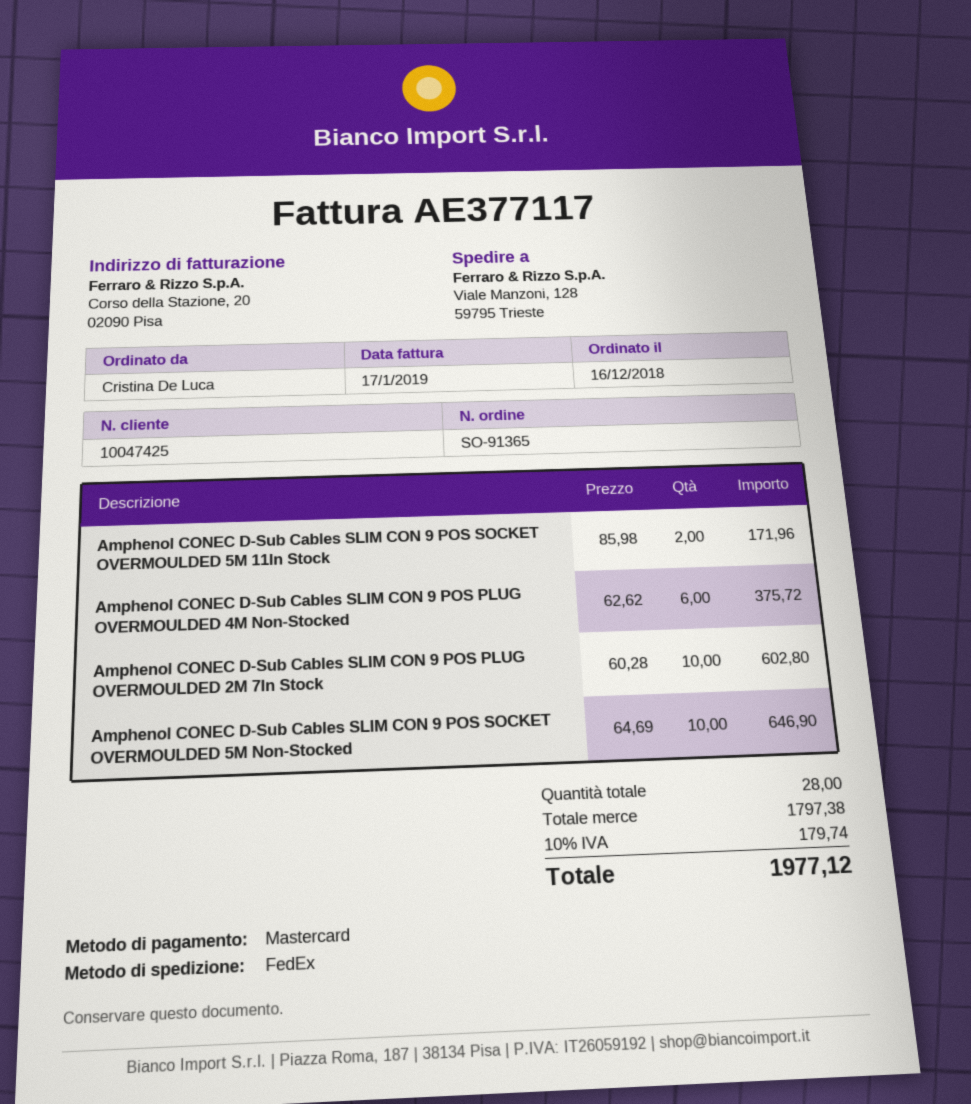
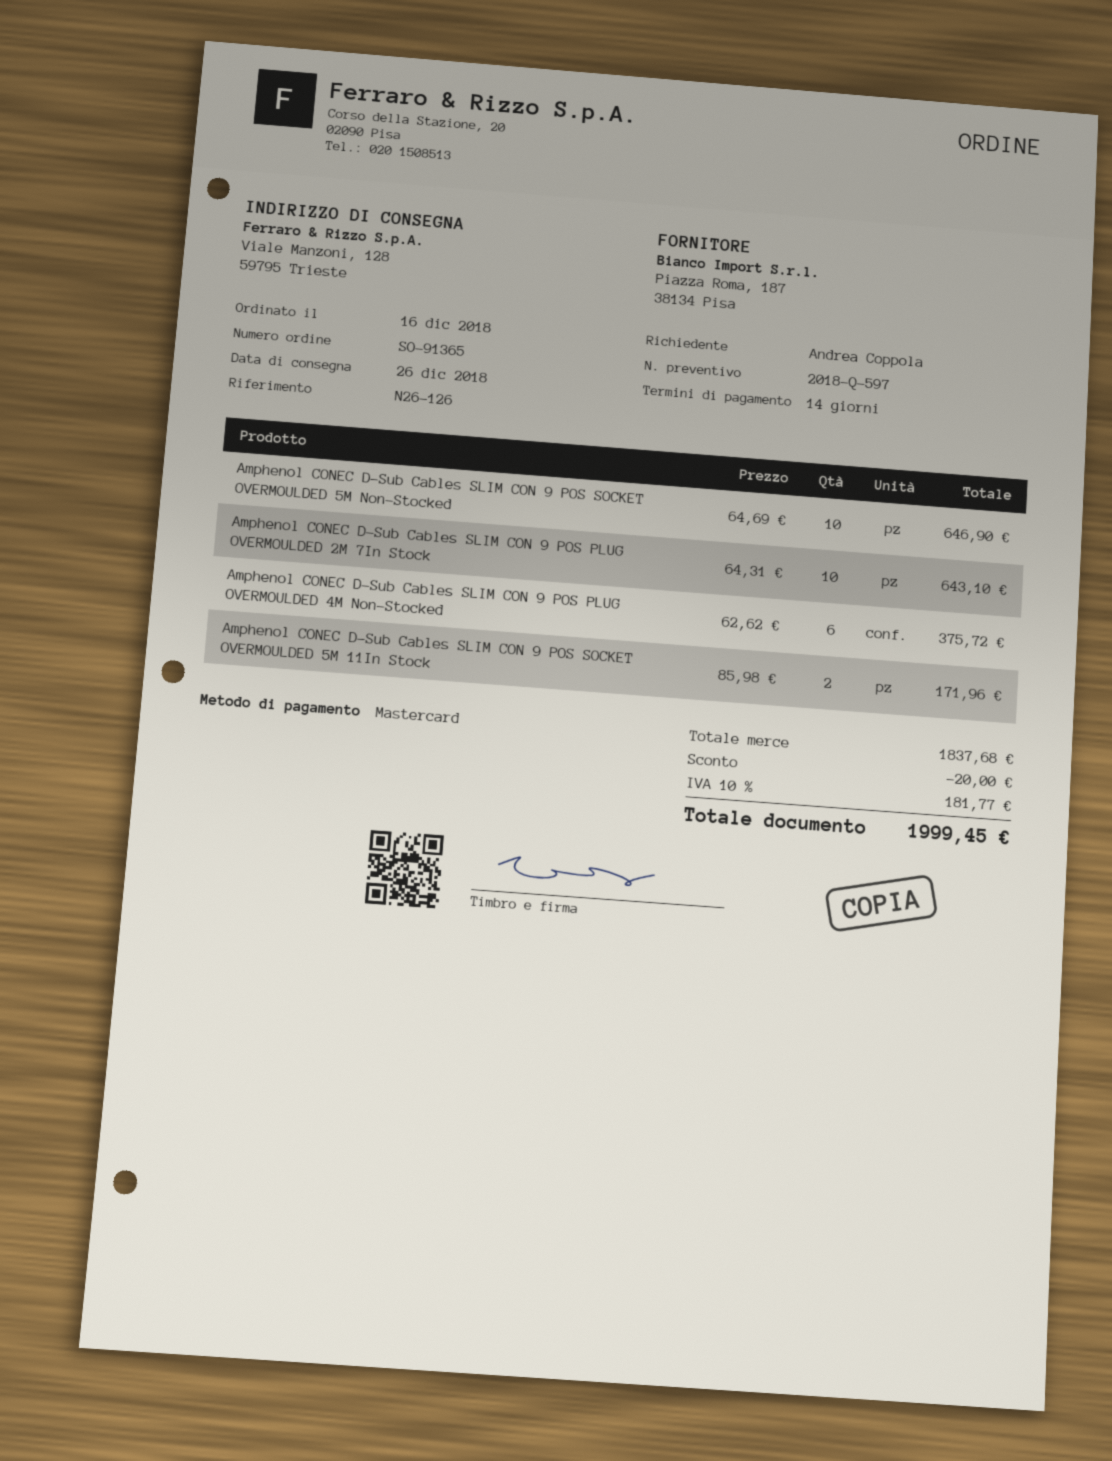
ordered by: Cristina De Luca -> Andrea Coppola
Amphenol CONEC D-Sub Cables SLIM CON 9 POS PLUG OVERMOULDED 2M 7In Stock: 10 x 60.28 = 602.80 -> 10 x 64.31 = 643.10
subtotal: 1797.38 -> 1837.68
discount: none -> 20.00
tax: 10% = 179.74 -> 10% = 181.77
total: 1977.12 -> 1999.45

